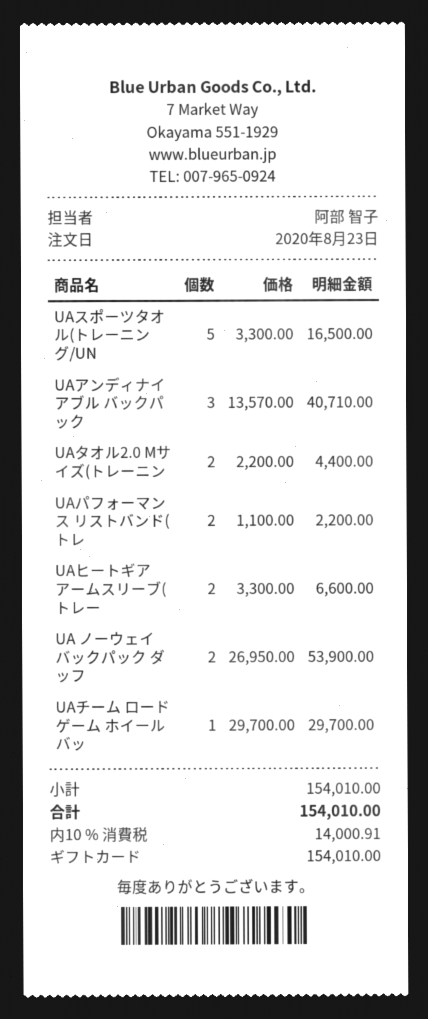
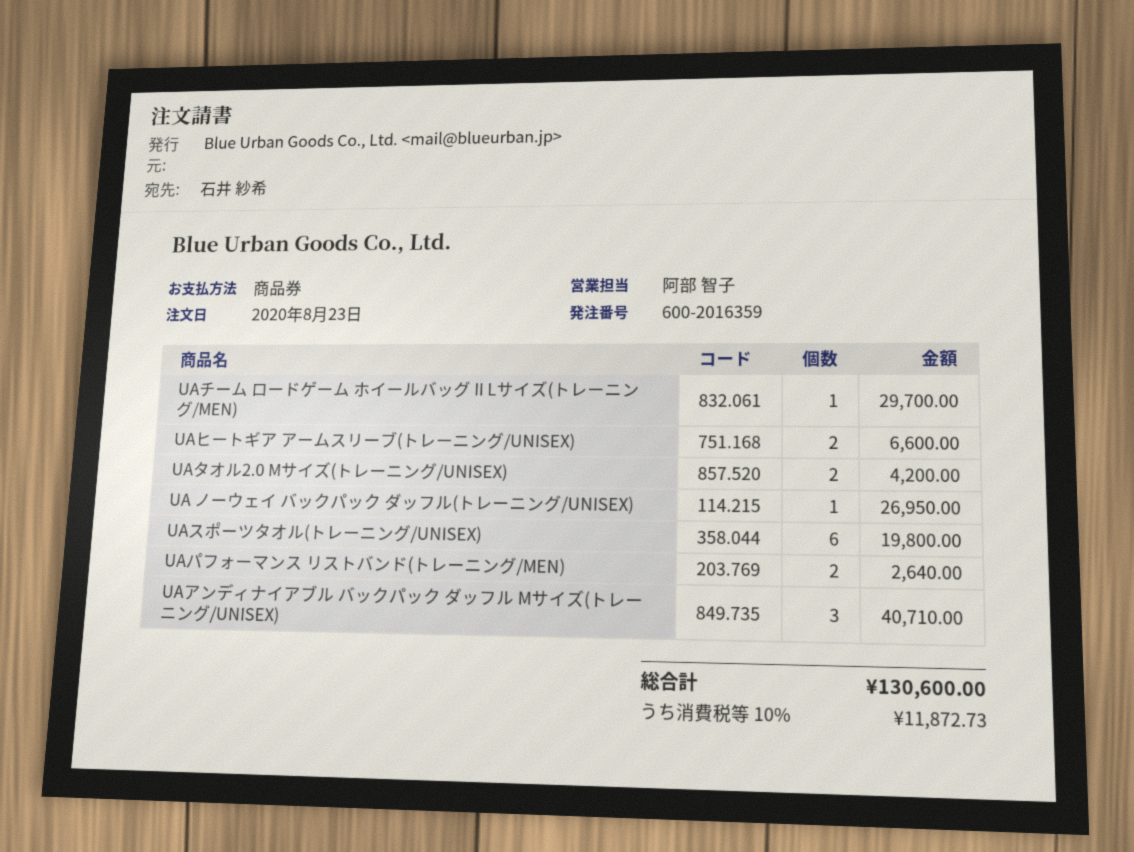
UAスポーツタオル(トレーニング/UN: 5 for 16500.00 -> 6 for 19800.00
UAタオル2.0 Mサイズ(トレーニン: 2 for 4400.00 -> 2 for 4200.00
UAパフォーマンス リストバンド(トレ: 2 for 2200.00 -> 2 for 2640.00
UA ノーウェイ バックパック ダッフ: 2 for 53900.00 -> 1 for 26950.00
tax: 10% = 14000.91 -> 10% = 11872.73
total: 154010.00 -> 130600.00

